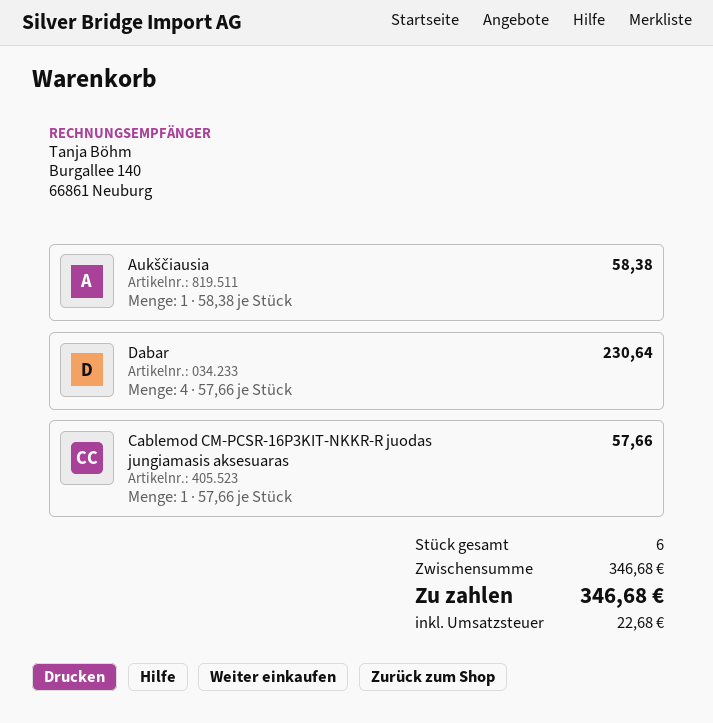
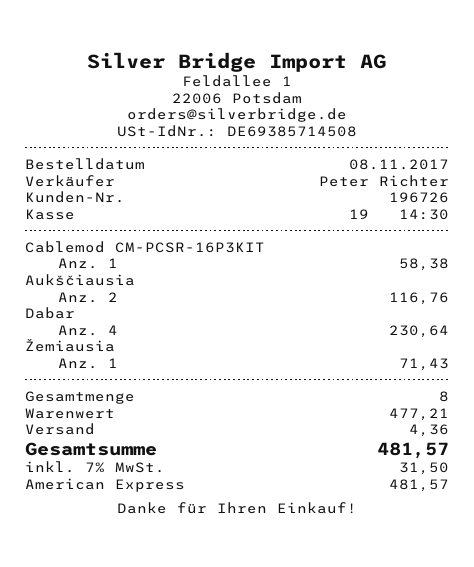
Aukščiausia: 1 for 58.38 -> 2 for 116.76
Cablemod CM-PCSR-16P3KIT-NKKR-R juodas jungiamasis aksesuaras: 1 for 57.66 -> 1 for 58.38
Žemiausia: none -> 1 for 71.43
total quantity: 6 -> 8
subtotal: 346.68 -> 477.21
shipping: none -> 4.36
tax: 22.68 -> 31.50
total: 346.68 -> 481.57

